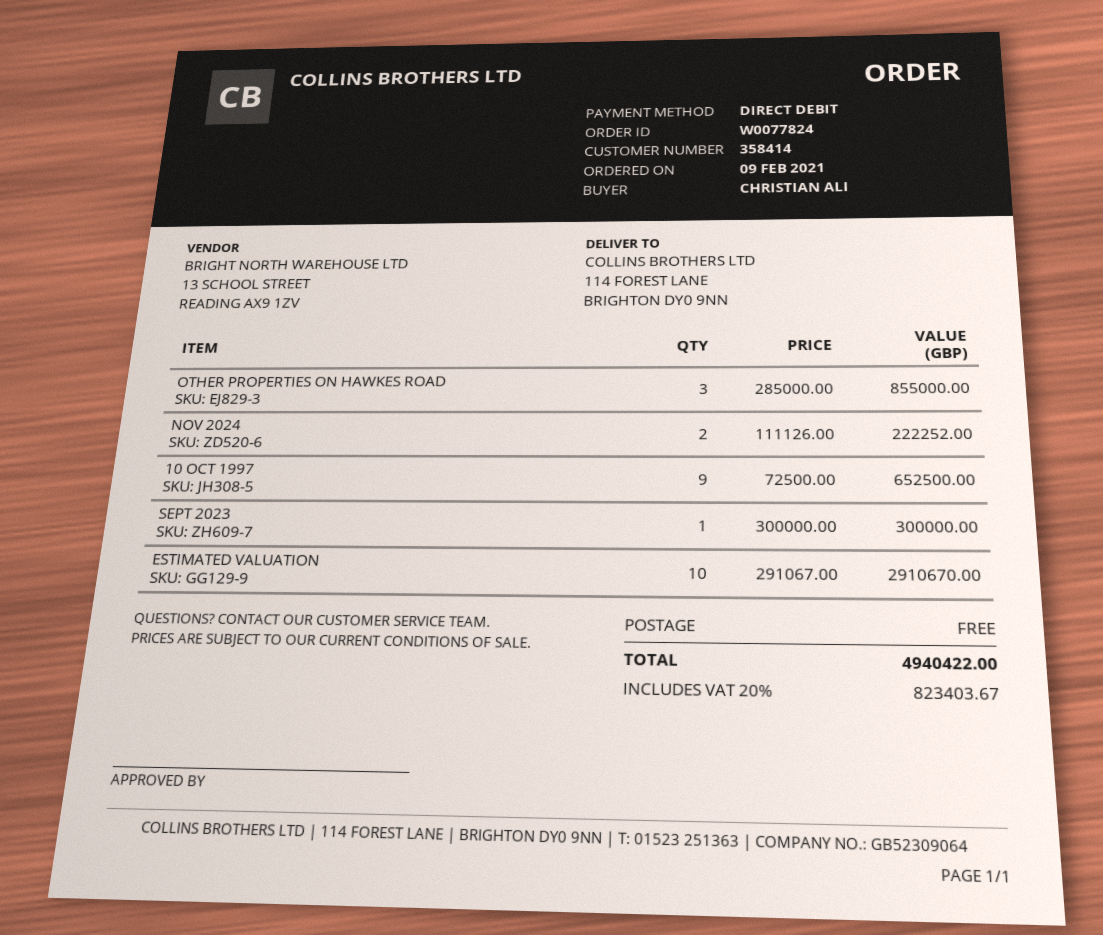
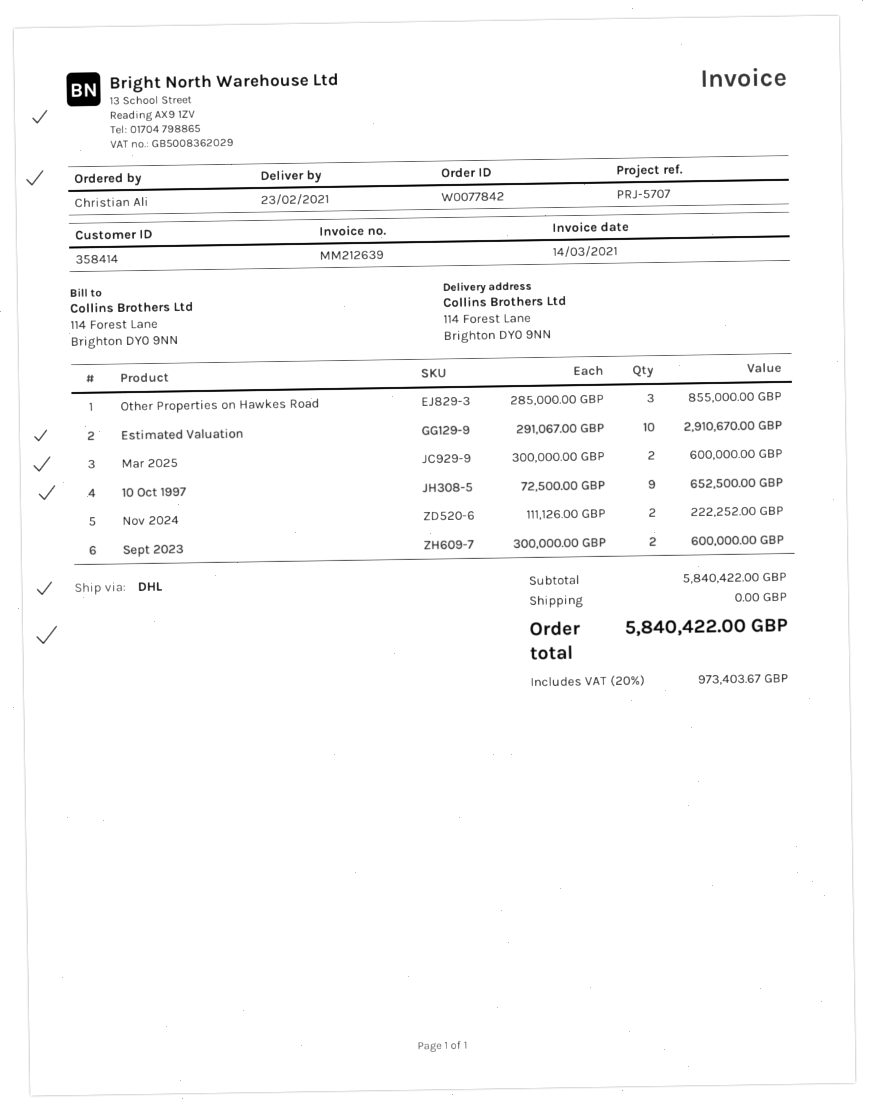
order number: W0077824 -> W0077842
SEPT 2023: 1 x 300000.00 = 300000.00 -> 2 x 300000.00 = 600000.00
Mar 2025: none -> 2 x 300000.00 = 600000.00
tax: 20% = 823403.67 -> 20% = 973403.67
total: 4940422.00 -> 5840422.00

